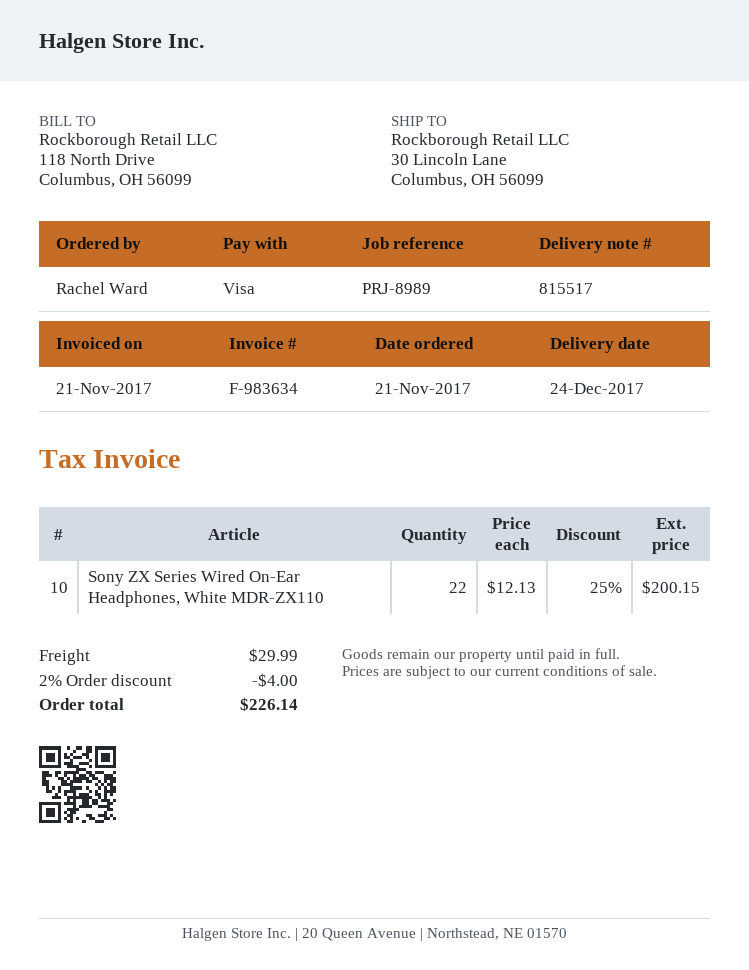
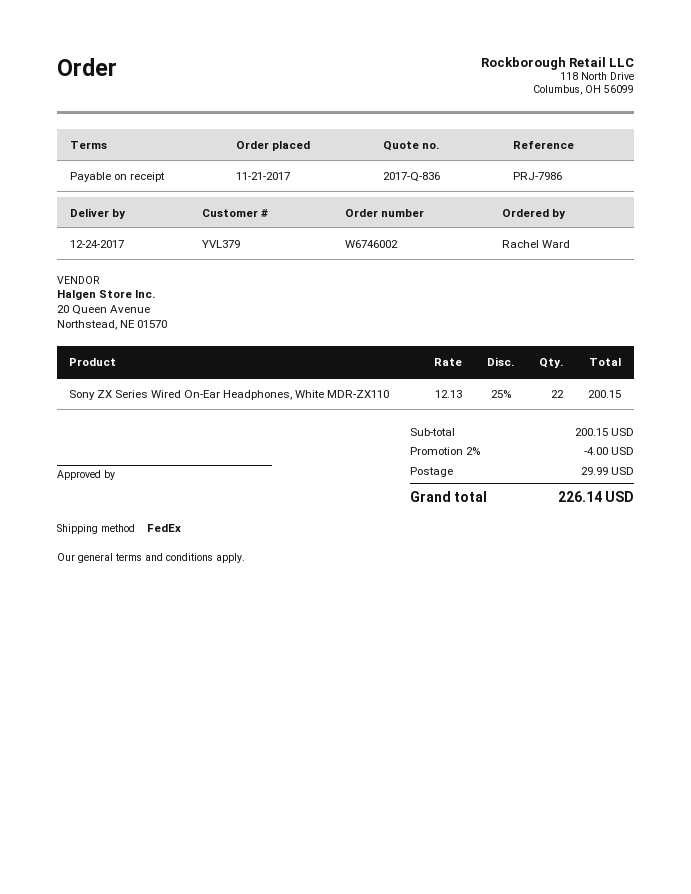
reference: PRJ-8989 -> PRJ-7986

